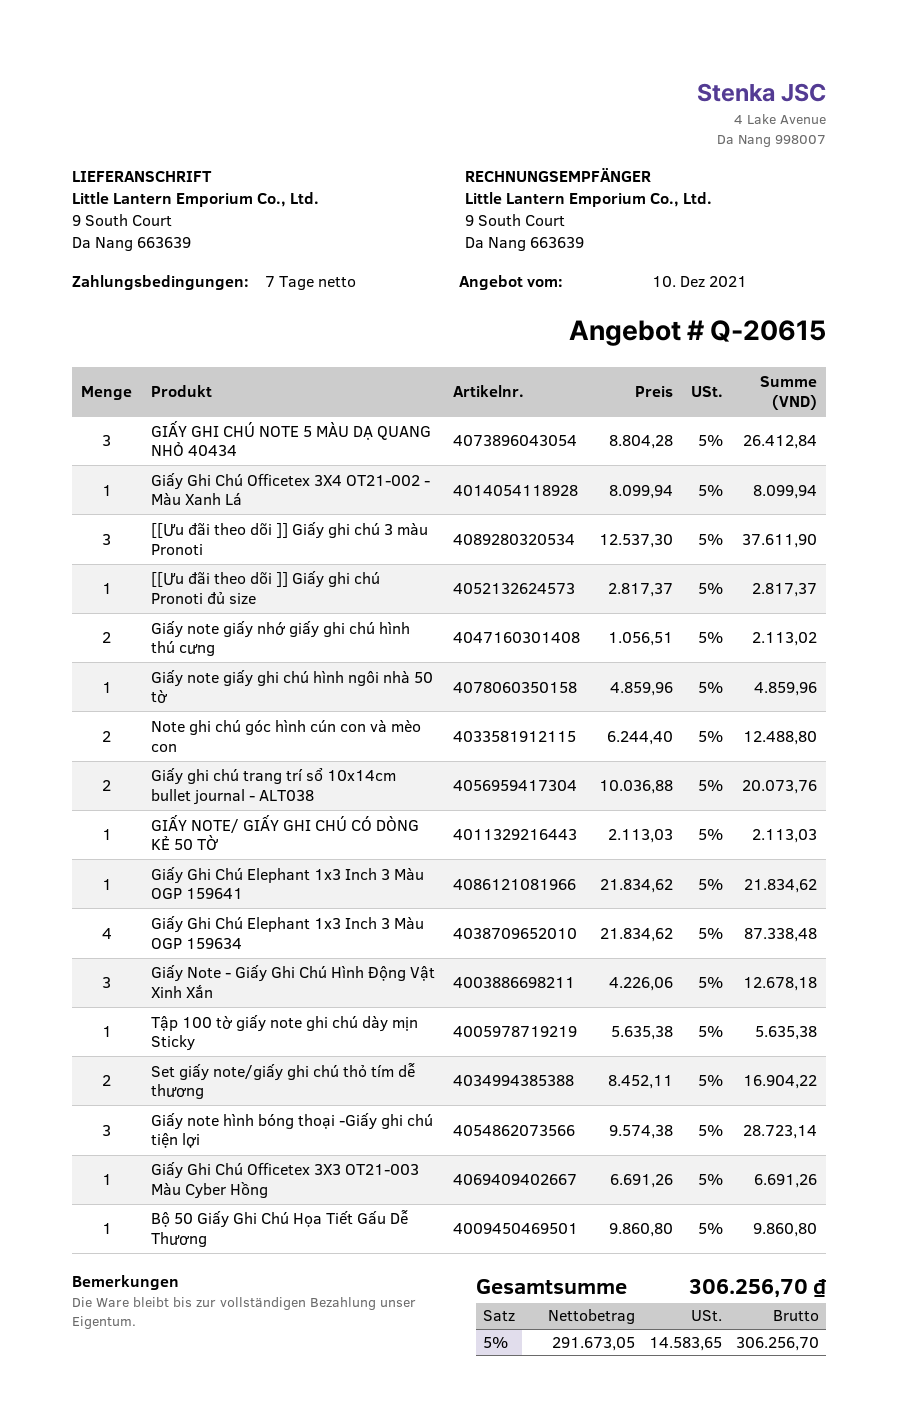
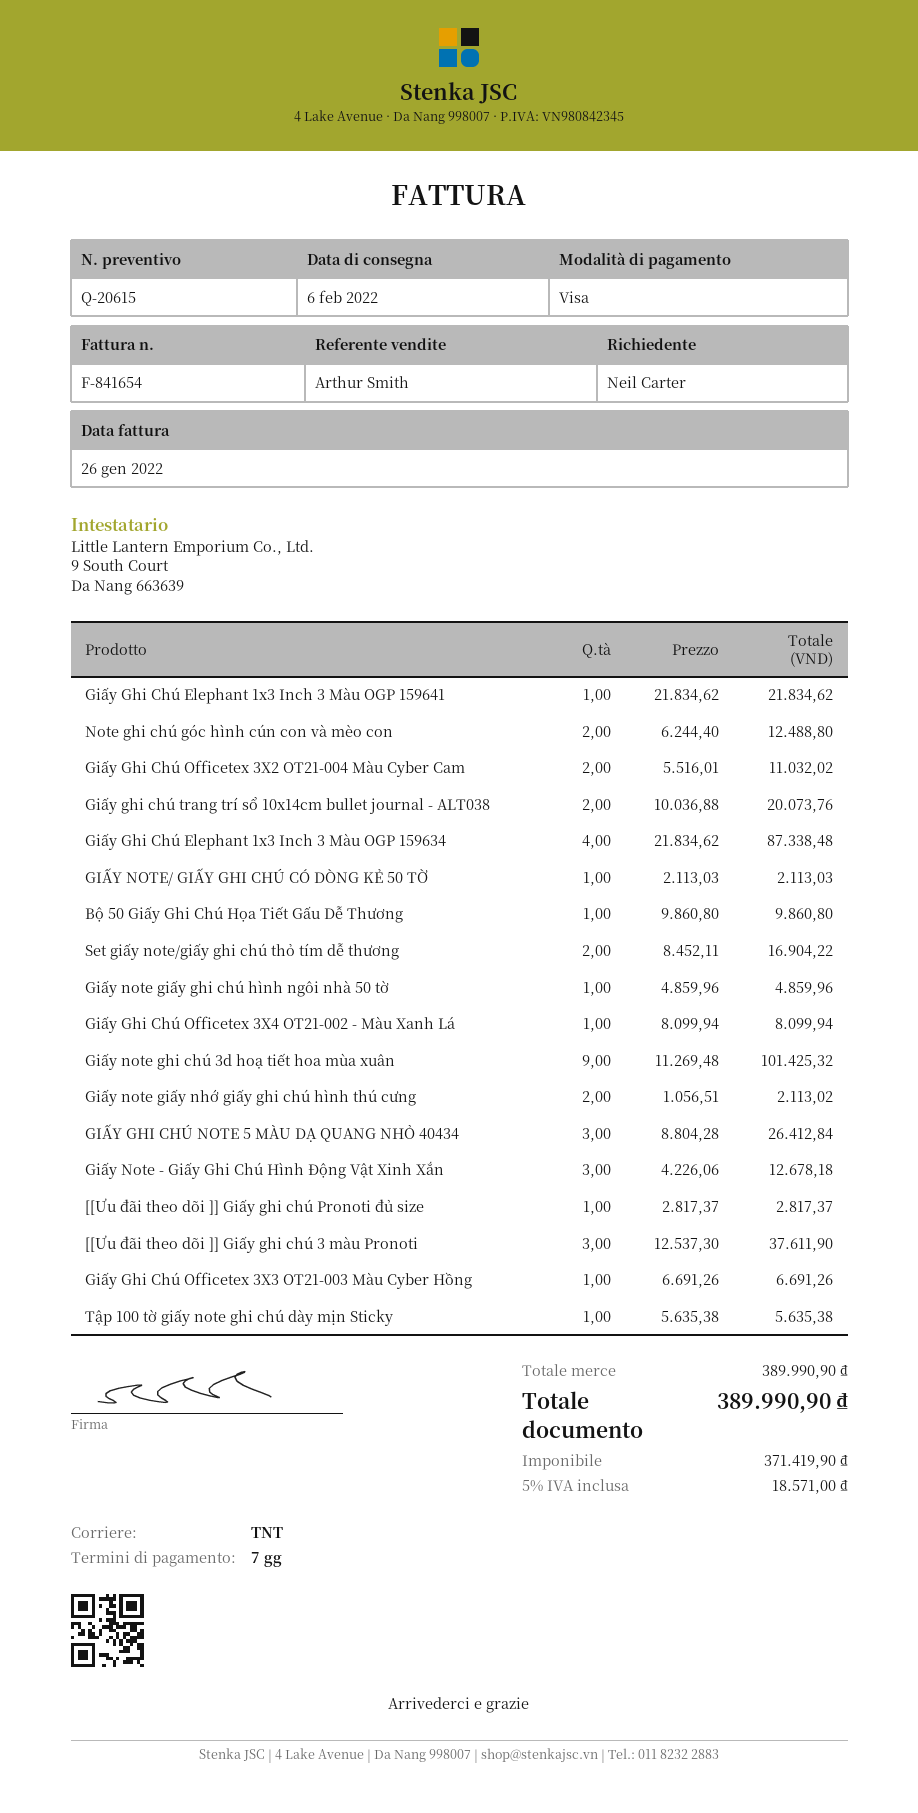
Giấy note hình bóng thoại -Giấy ghi chú tiện lợi: 3 x 9574.38 = 28723.14 -> none
Giấy Ghi Chú Officetex 3X2 OT21-004 Màu Cyber Cam: none -> 2 x 5516.01 = 11032.02
Giấy note ghi chú 3d hoạ tiết hoa mùa xuân: none -> 9 x 11269.48 = 101425.32
net: 291673.05 -> 371419.90
tax: 5% = 14583.65 -> 5% = 18571.00
total: 306256.70 -> 389990.90

